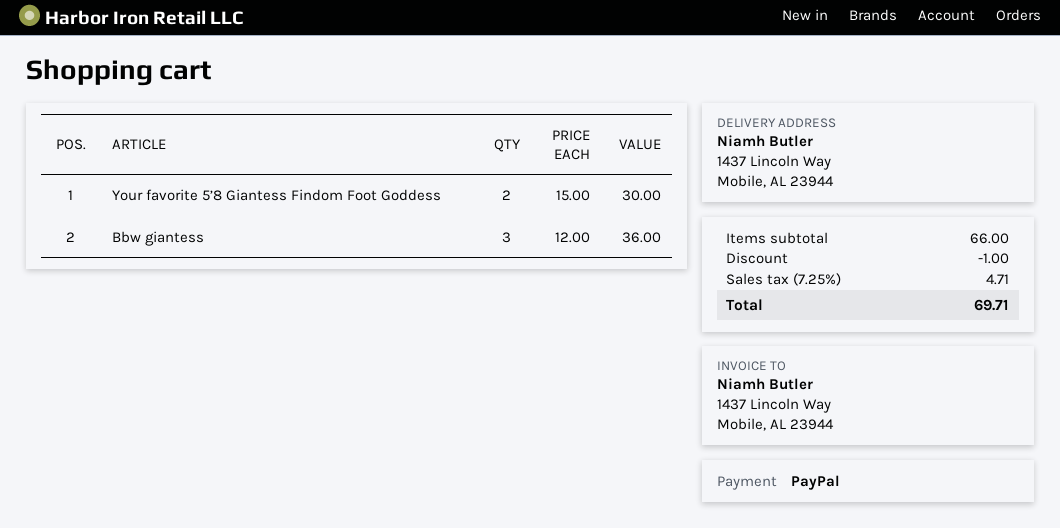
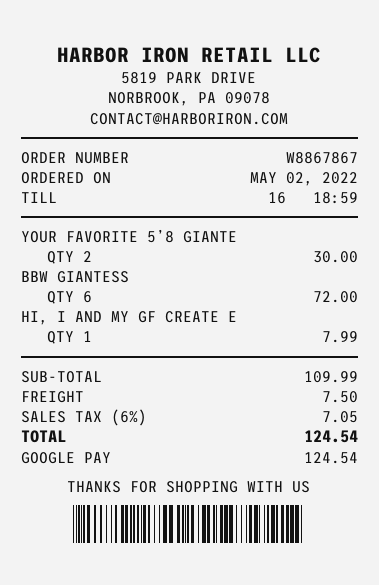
payment method: PayPal -> Google Pay
Bbw giantess: 3 for 36.00 -> 6 for 72.00
HI, I AND MY GF CREATE E: none -> 1 for 7.99
subtotal: 66.00 -> 109.99
discount: 1.00 -> none
shipping: none -> 7.50
tax: 7.25% = 4.71 -> 6% = 7.05
total: 69.71 -> 124.54

